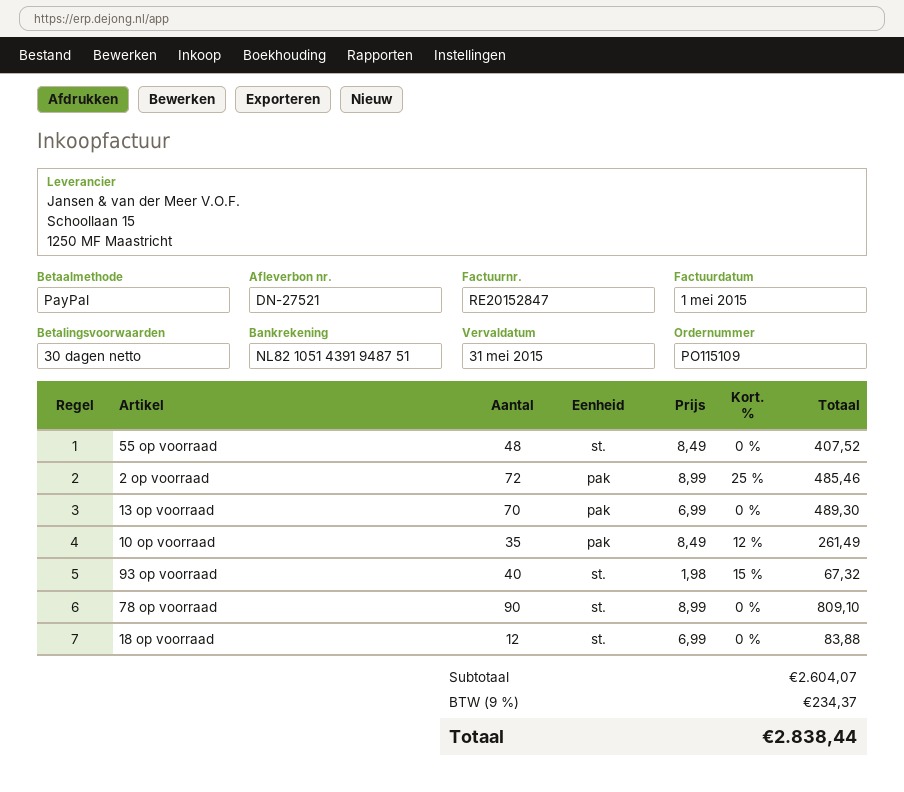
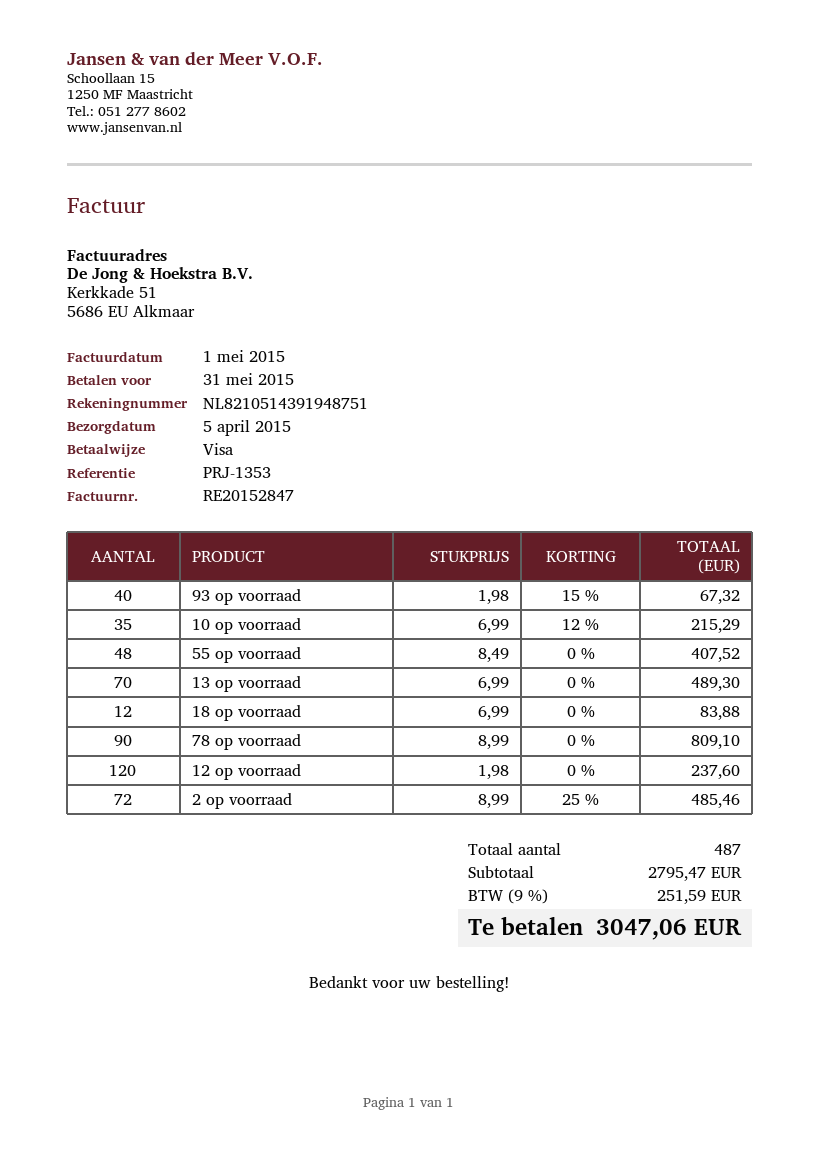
payment method: PayPal -> Visa
10 op voorraad: 35 x 8.49 - 12% = 261.49 -> 35 x 6.99 - 12% = 215.29
12 op voorraad: none -> 120 x 1.98 = 237.60
subtotal: 2604.07 -> 2795.47
tax: 9% = 234.37 -> 9% = 251.59
total: 2838.44 -> 3047.06

